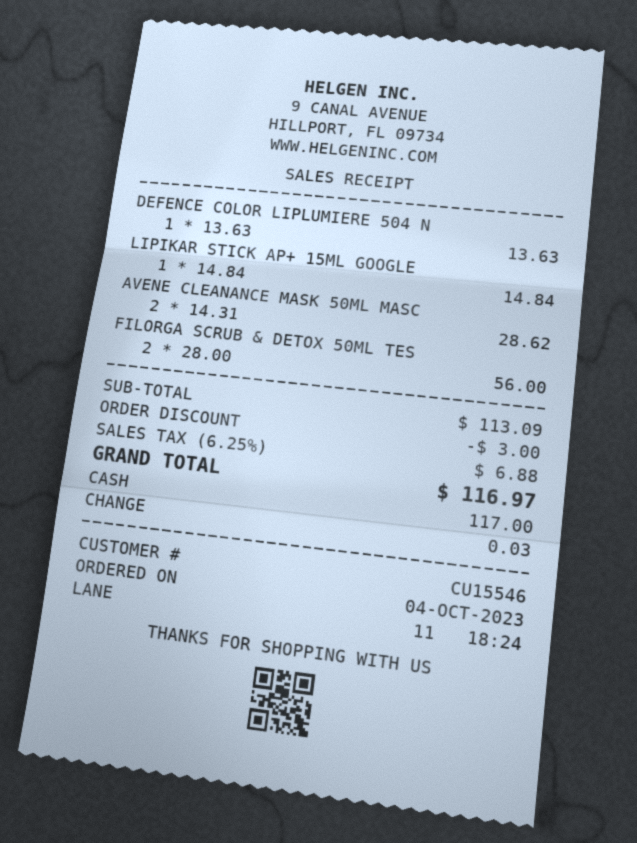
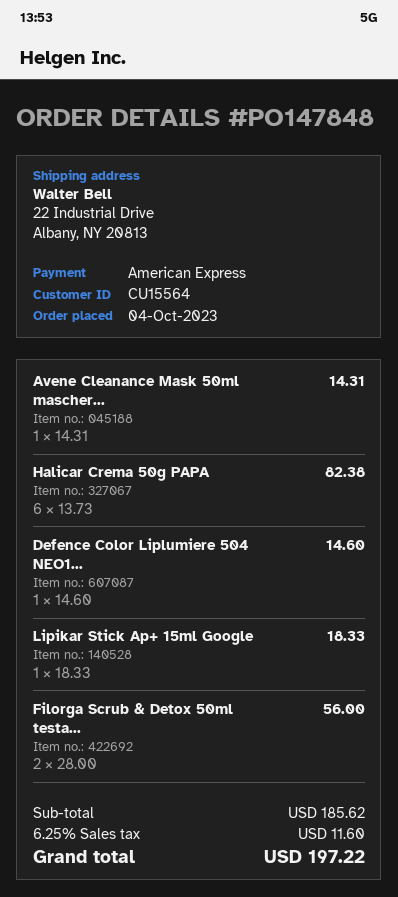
customer number: CU15546 -> CU15564
payment method: cash -> American Express
DEFENCE COLOR LIPLUMIERE 504 N: 1 x 13.63 = 13.63 -> 1 x 14.60 = 14.60
LIPIKAR STICK AP+ 15ML GOOGLE: 1 x 14.84 = 14.84 -> 1 x 18.33 = 18.33
AVENE CLEANANCE MASK 50ML MASC: 2 x 14.31 = 28.62 -> 1 x 14.31 = 14.31
Halicar Crema 50g PAPA: none -> 6 x 13.73 = 82.38
subtotal: 113.09 -> 185.62
discount: 3.00 -> none
tax: 6.25% = 6.88 -> 6.25% = 11.60
total: 116.97 -> 197.22

